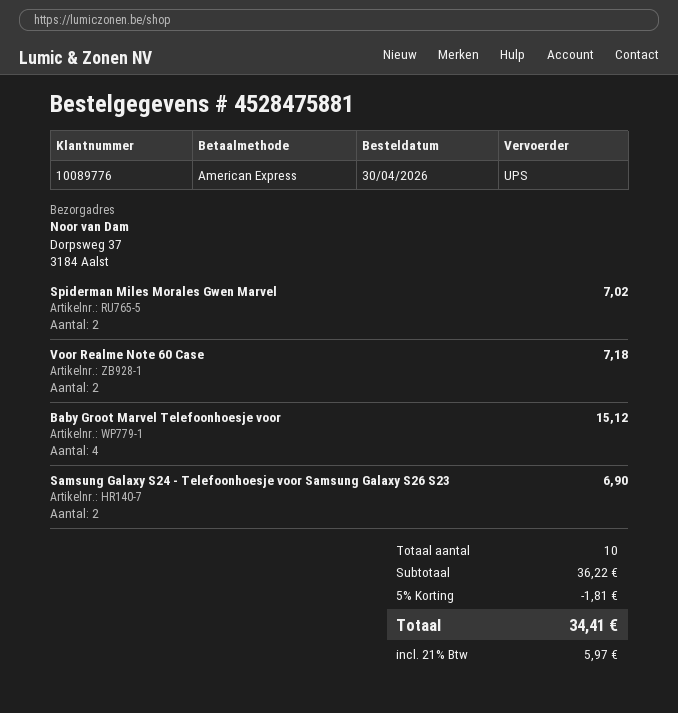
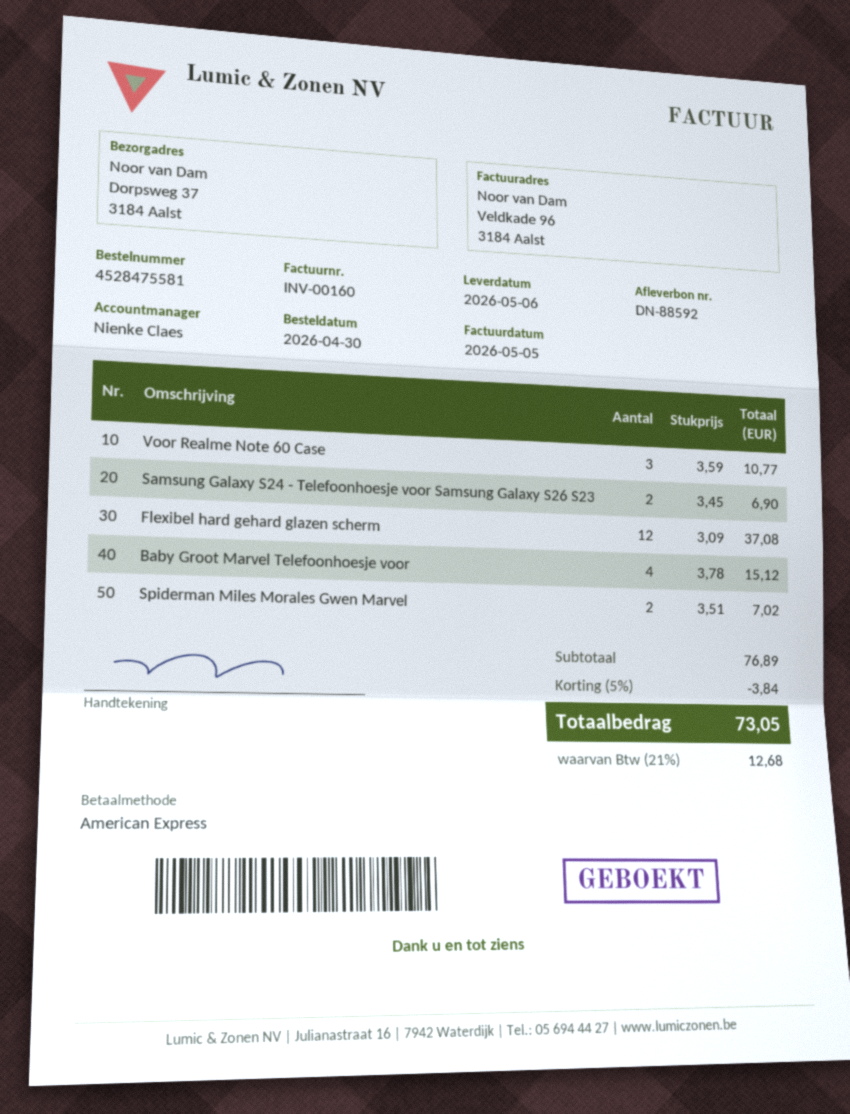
order number: 4528475881 -> 4528475581
Voor Realme Note 60 Case: 2 for 7.18 -> 3 for 10.77
Flexibel hard gehard glazen scherm: none -> 12 for 37.08
subtotal: 36.22 -> 76.89
discount: 5% = 1.81 -> 5% = 3.84
tax: 21% = 5.97 -> 21% = 12.68
total: 34.41 -> 73.05

